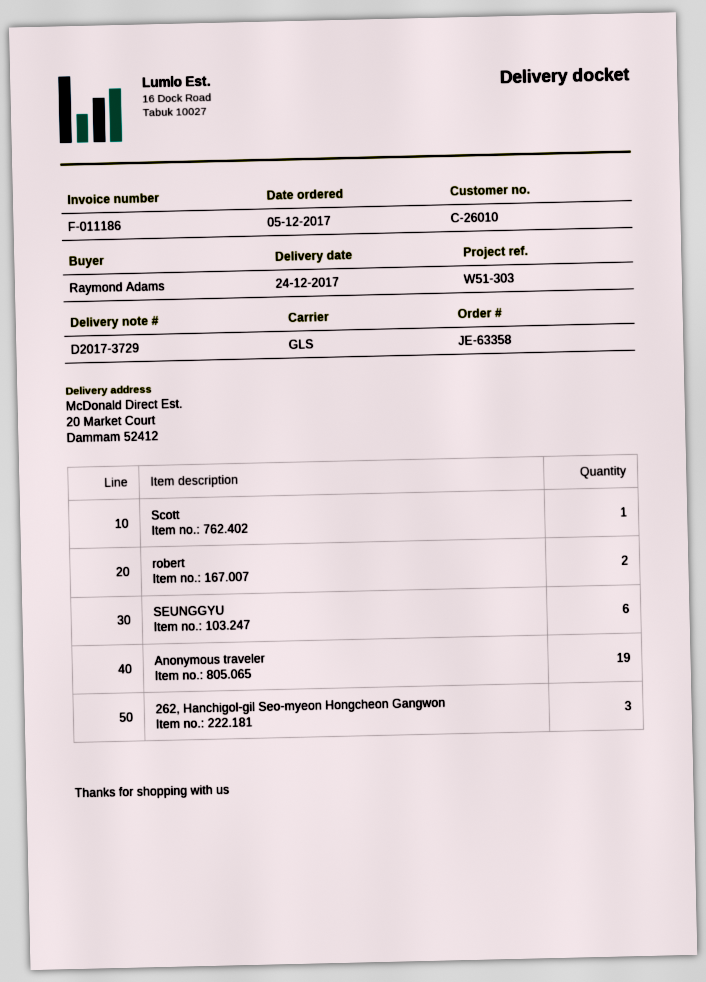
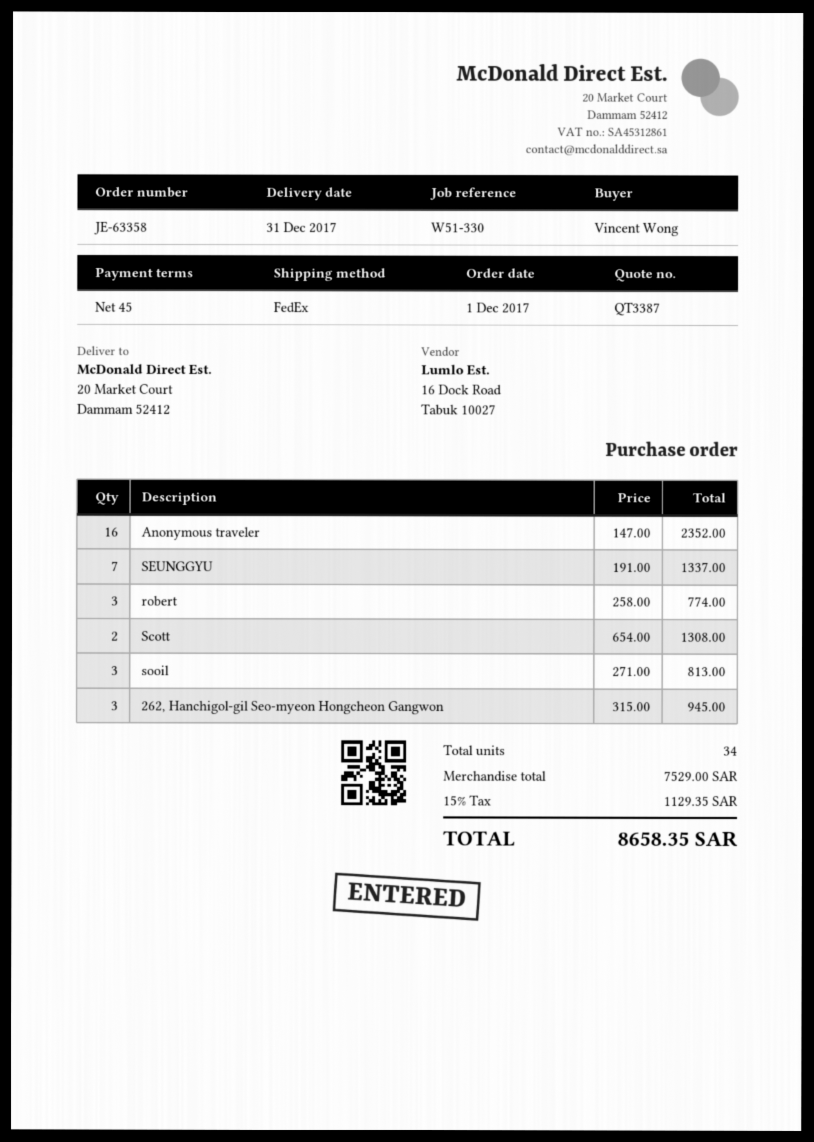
order date: 2017-12-05 -> 2017-12-01
delivery date: 2017-12-24 -> 2017-12-31
reference: W51-303 -> W51-330
ordered by: Raymond Adams -> Vincent Wong
shipping method: GLS -> FedEx
Scott: 1 -> 2
robert: 2 -> 3
SEUNGGYU: 6 -> 7
Anonymous traveler: 19 -> 16
sooil: none -> 3

